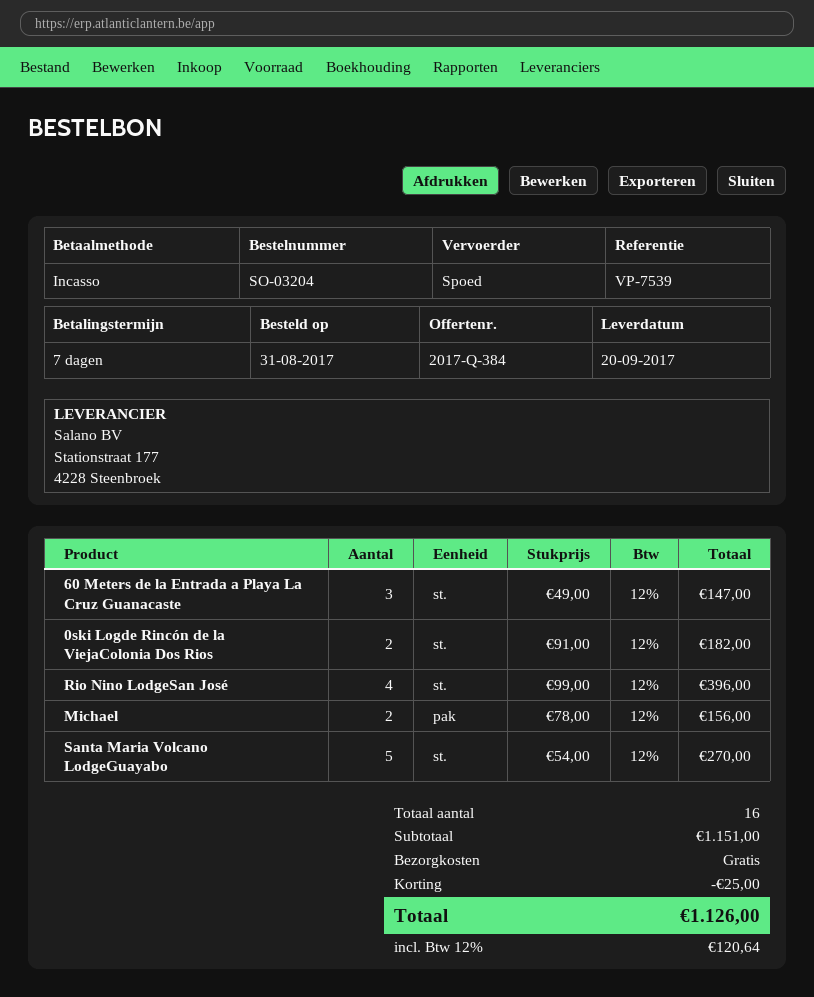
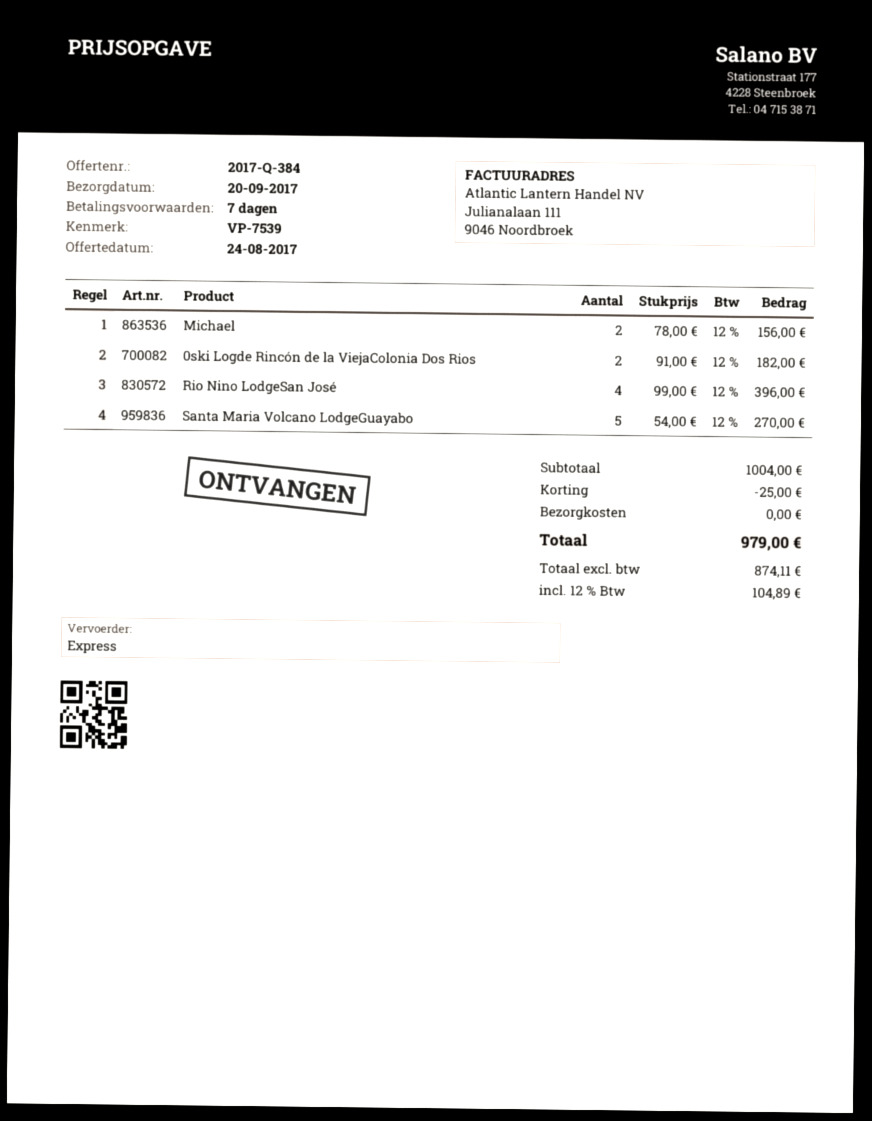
60 Meters de la Entrada a Playa La Cruz Guanacaste: 3 x 49.00 = 147.00 -> none
subtotal: 1151.00 -> 1004.00
tax: 12% = 120.64 -> 12% = 104.89
total: 1126.00 -> 979.00

